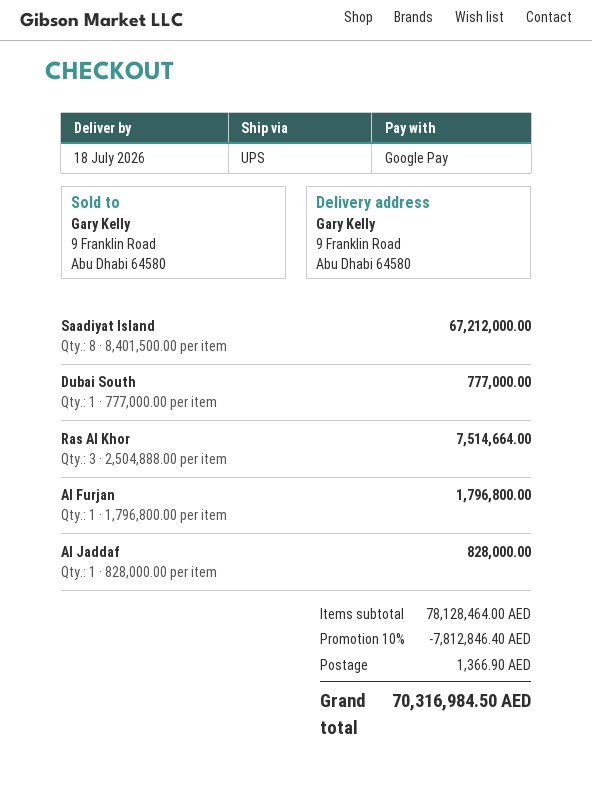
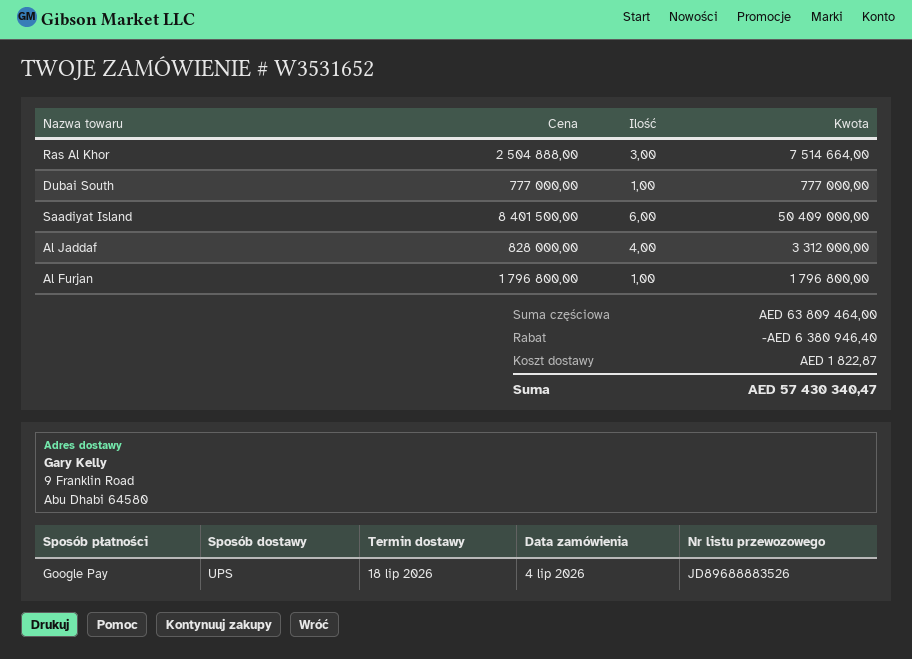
Saadiyat Island: 8 x 8401500.00 = 67212000.00 -> 6 x 8401500.00 = 50409000.00
Al Jaddaf: 1 x 828000.00 = 828000.00 -> 4 x 828000.00 = 3312000.00
subtotal: 78128464.00 -> 63809464.00
discount: 7812846.40 -> 6380946.40
shipping: 1366.90 -> 1822.87
total: 70316984.50 -> 57430340.47

